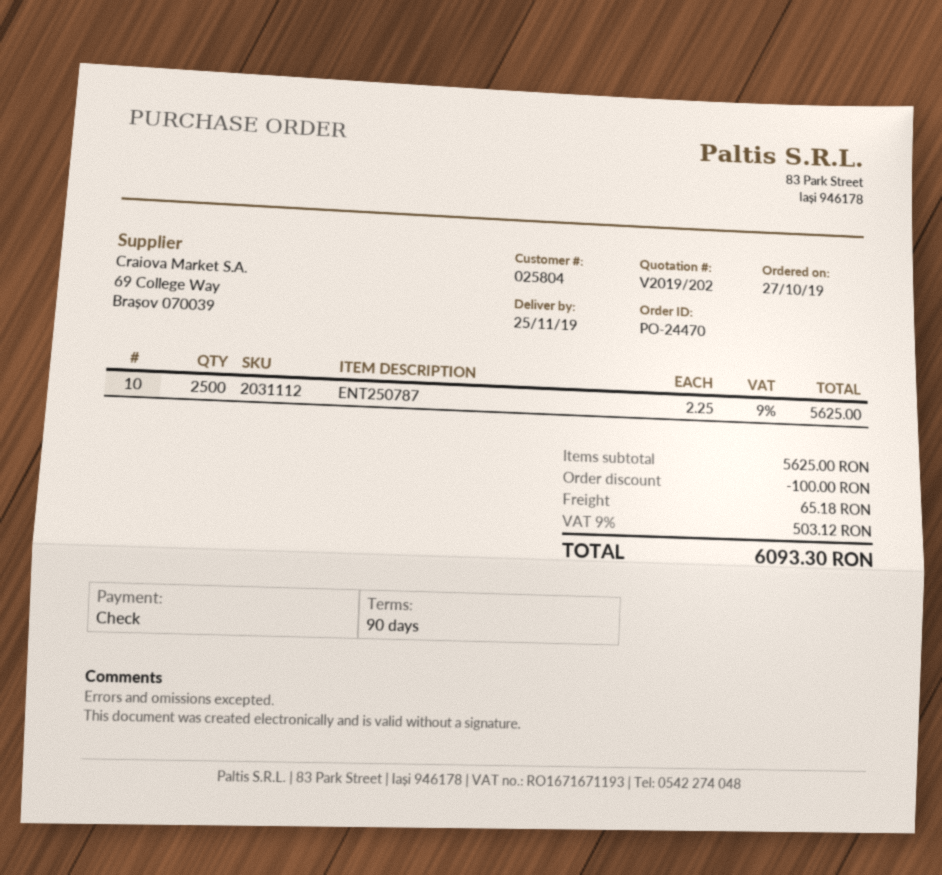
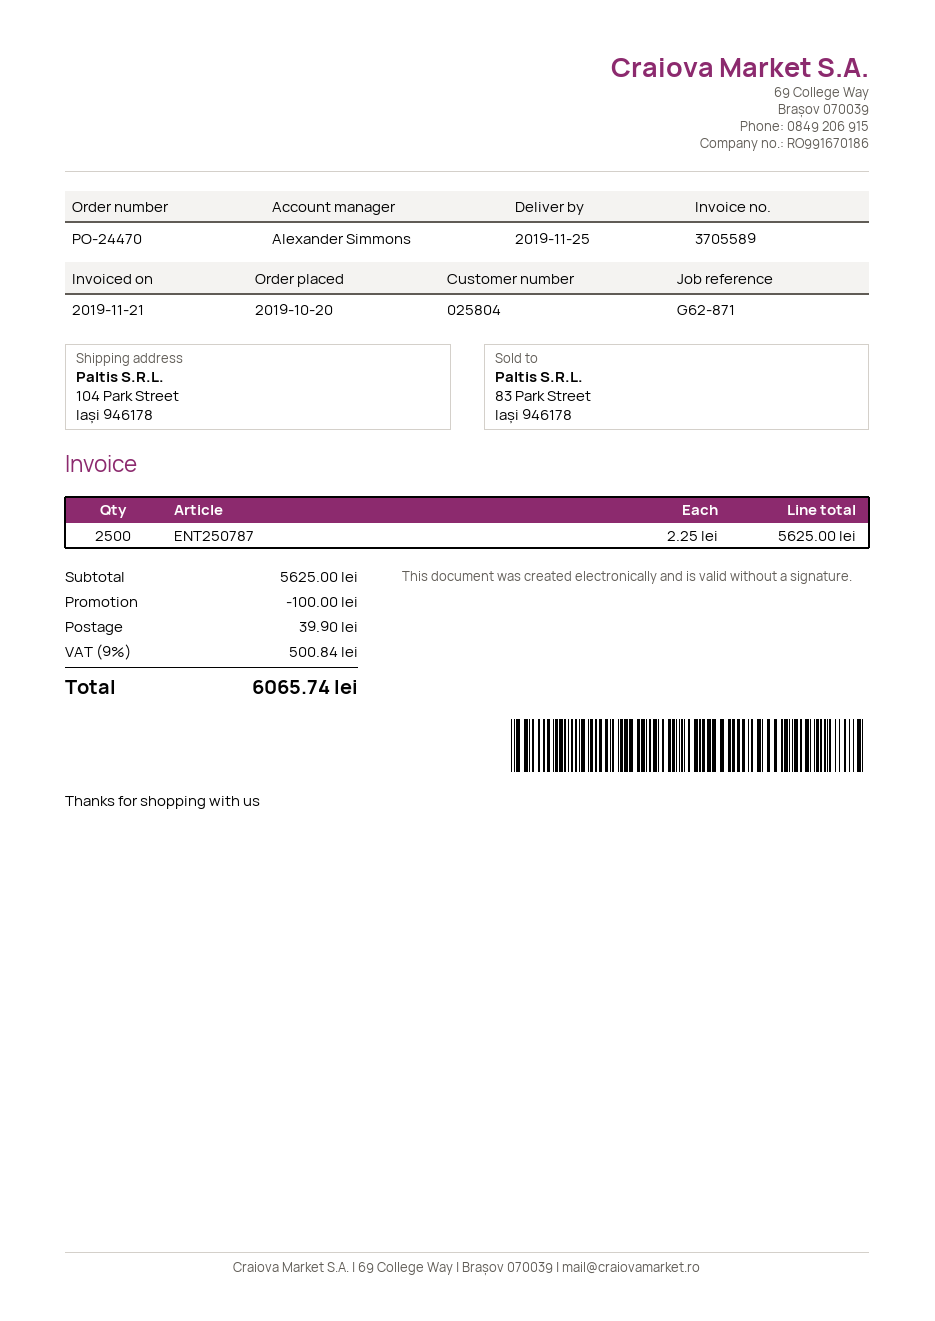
order date: 2019-10-27 -> 2019-10-20
shipping: 65.18 -> 39.90
tax: 9% = 503.12 -> 9% = 500.84
total: 6093.30 -> 6065.74

